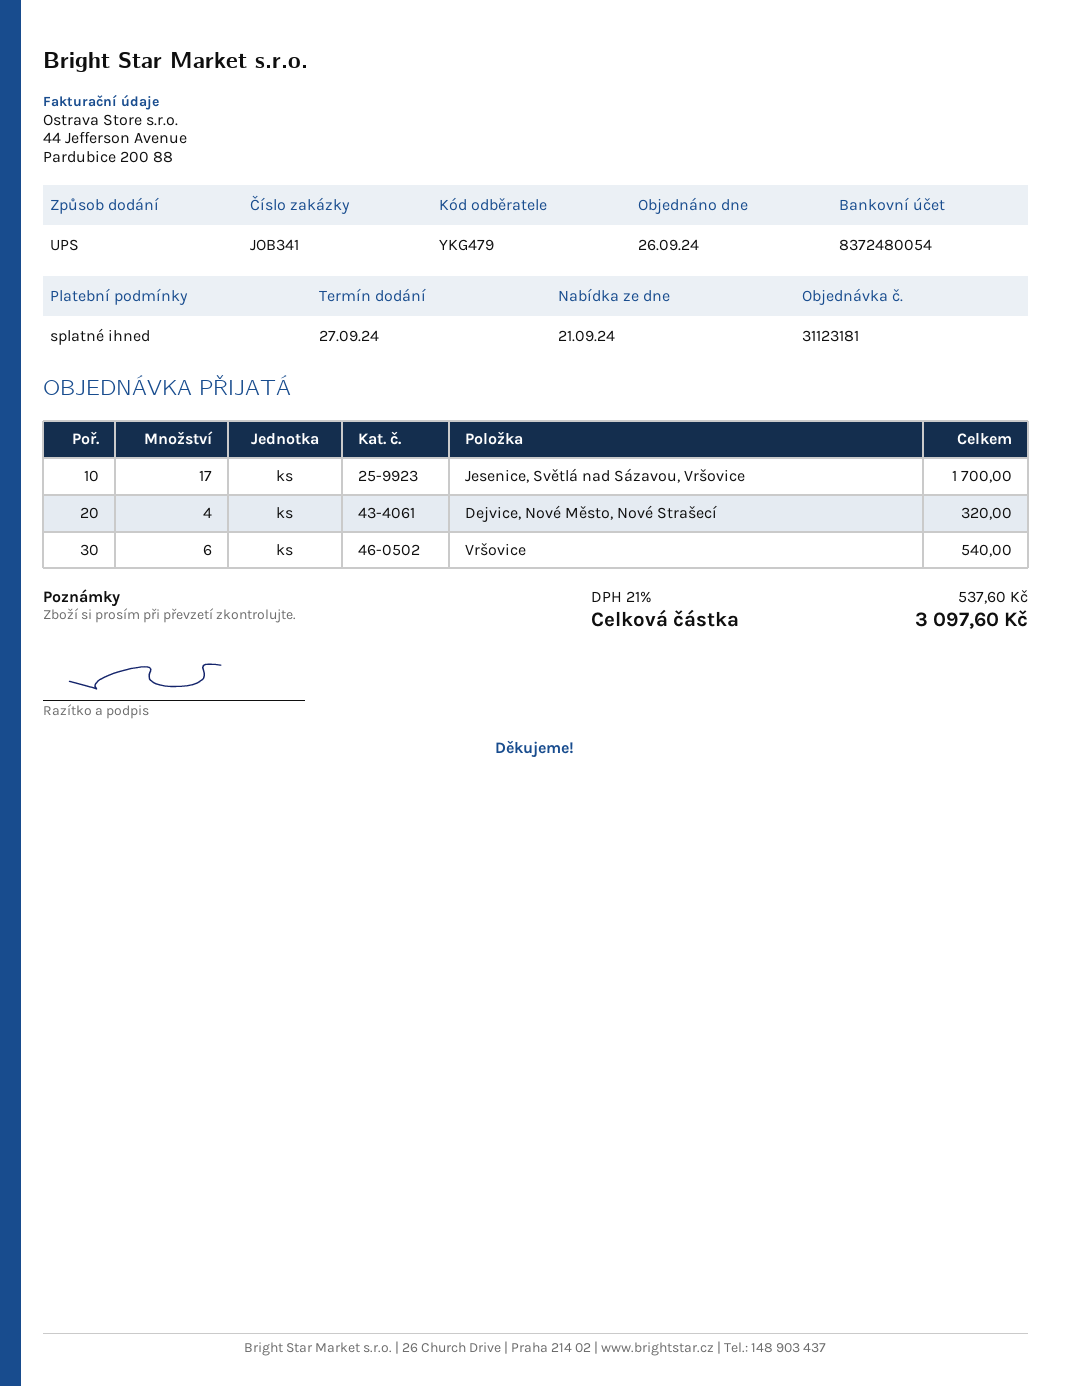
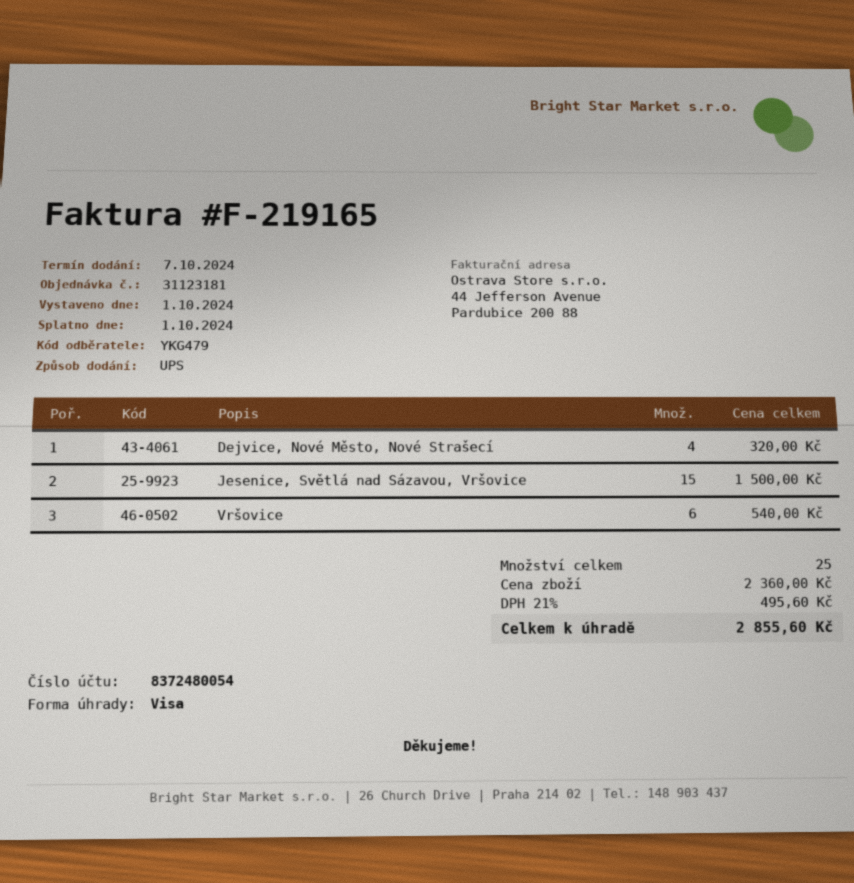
delivery date: 2024-09-27 -> 2024-10-07
Jesenice, Světlá nad Sázavou, Vršovice: 17 for 1700.00 -> 15 for 1500.00
tax: 21% = 537.60 -> 21% = 495.60
total: 3097.60 -> 2855.60

